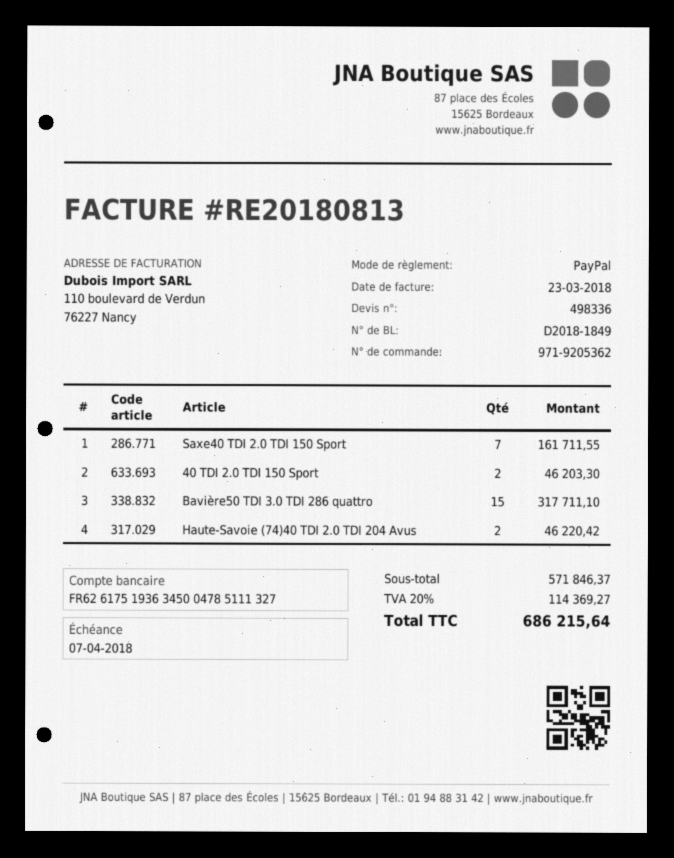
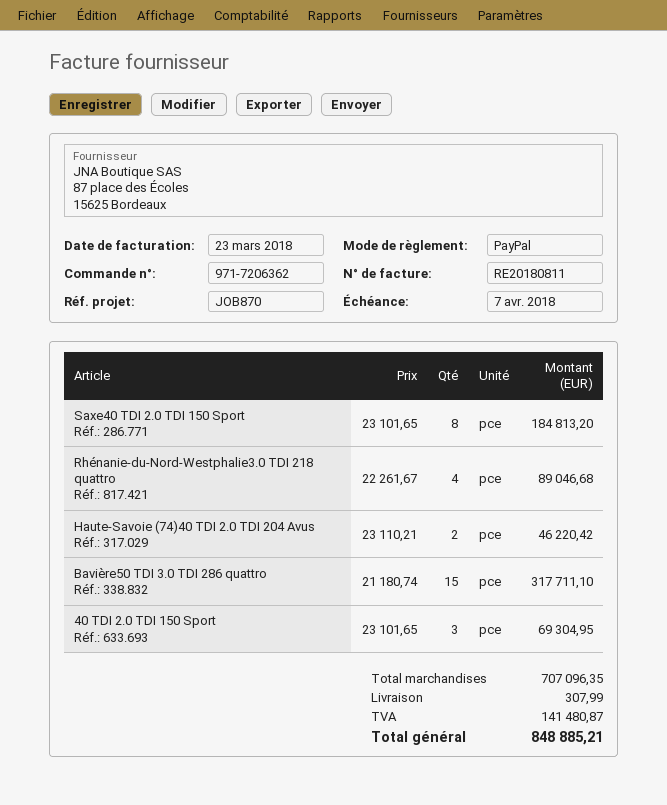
order number: 971-9205362 -> 971-7206362
invoice number: RE20180813 -> RE20180811
Saxe40 TDI 2.0 TDI 150 Sport: 7 for 161711.55 -> 8 for 184813.20
40 TDI 2.0 TDI 150 Sport: 2 for 46203.30 -> 3 for 69304.95
Rhénanie-du-Nord-Westphalie3.0 TDI 218 quattro: none -> 4 for 89046.68
subtotal: 571846.37 -> 707096.35
shipping: none -> 307.99
tax: 114369.27 -> 141480.87
total: 686215.64 -> 848885.21

